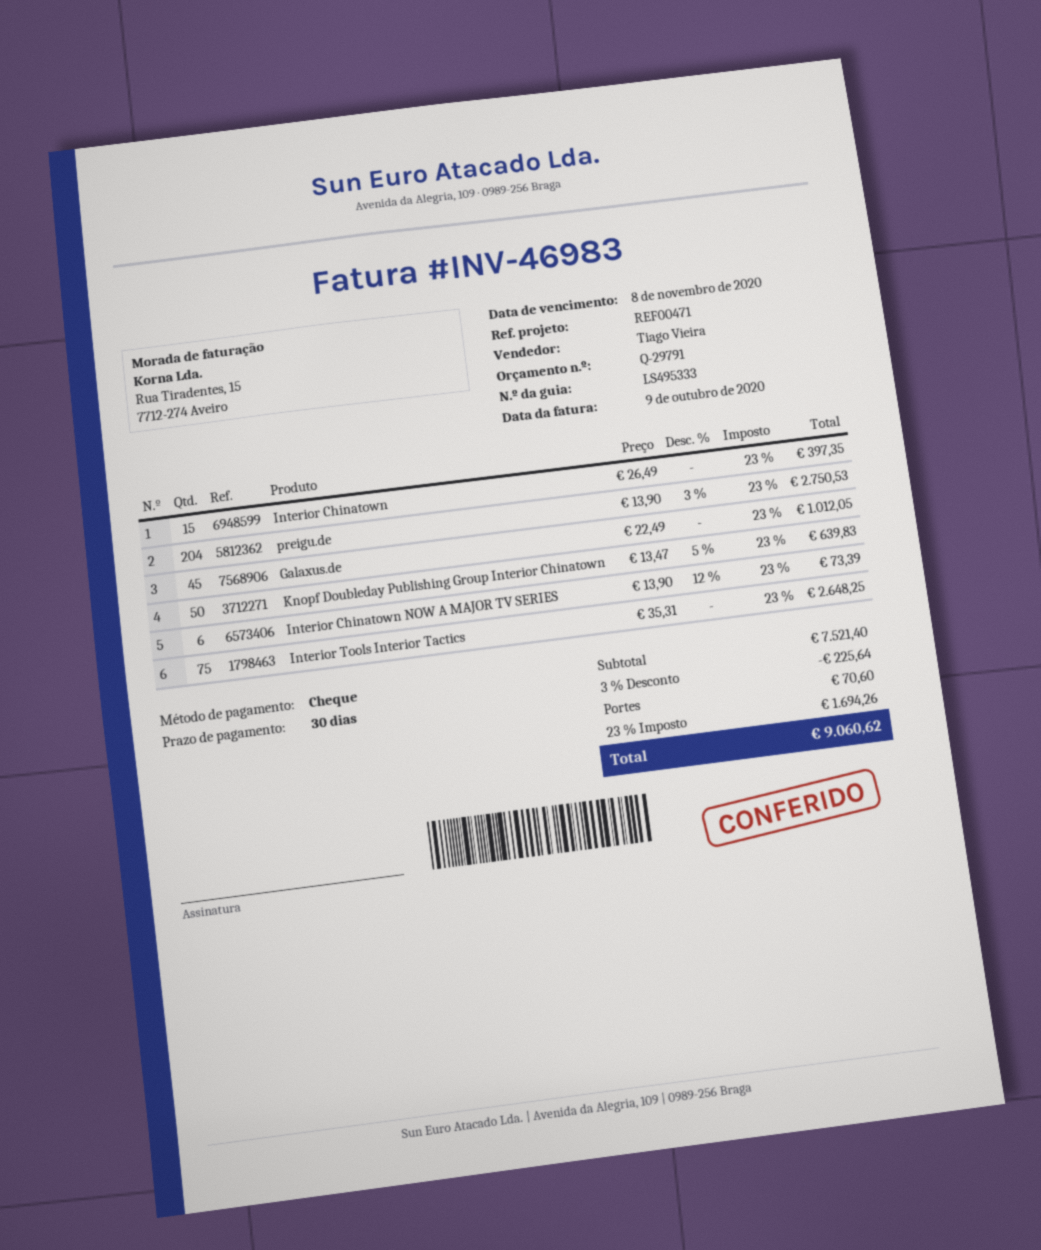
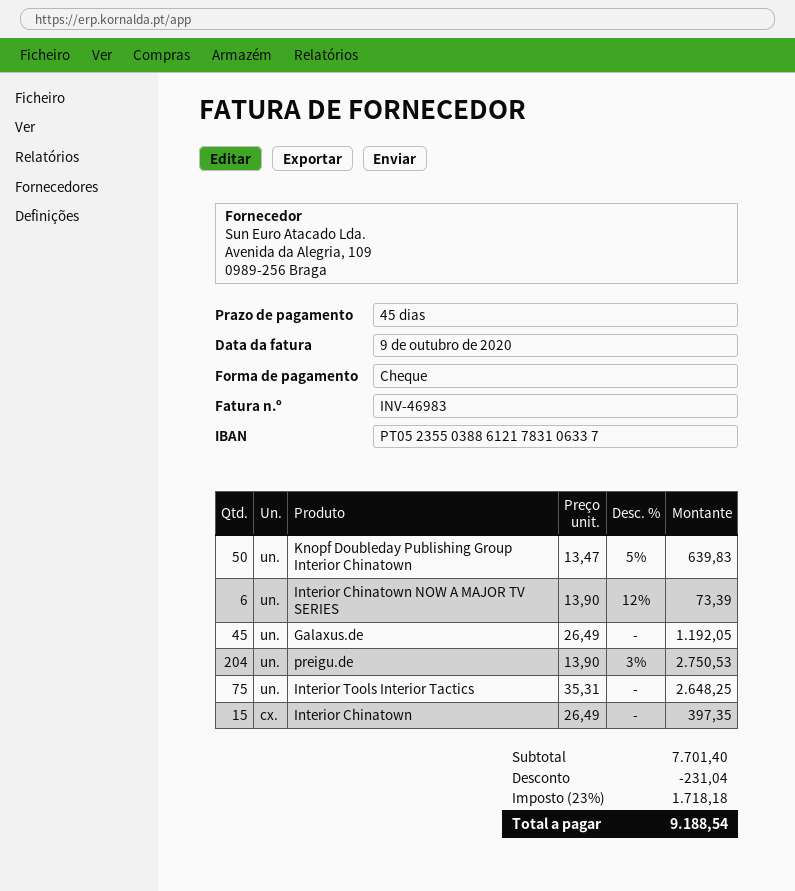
payment terms: 30 days -> 45 days
Galaxus.de: 45 x 22.49 = 1012.05 -> 45 x 26.49 = 1192.05
subtotal: 7521.40 -> 7701.40
discount: 225.64 -> 231.04
shipping: 70.60 -> none
tax: 23% = 1694.26 -> 23% = 1718.18
total: 9060.62 -> 9188.54

